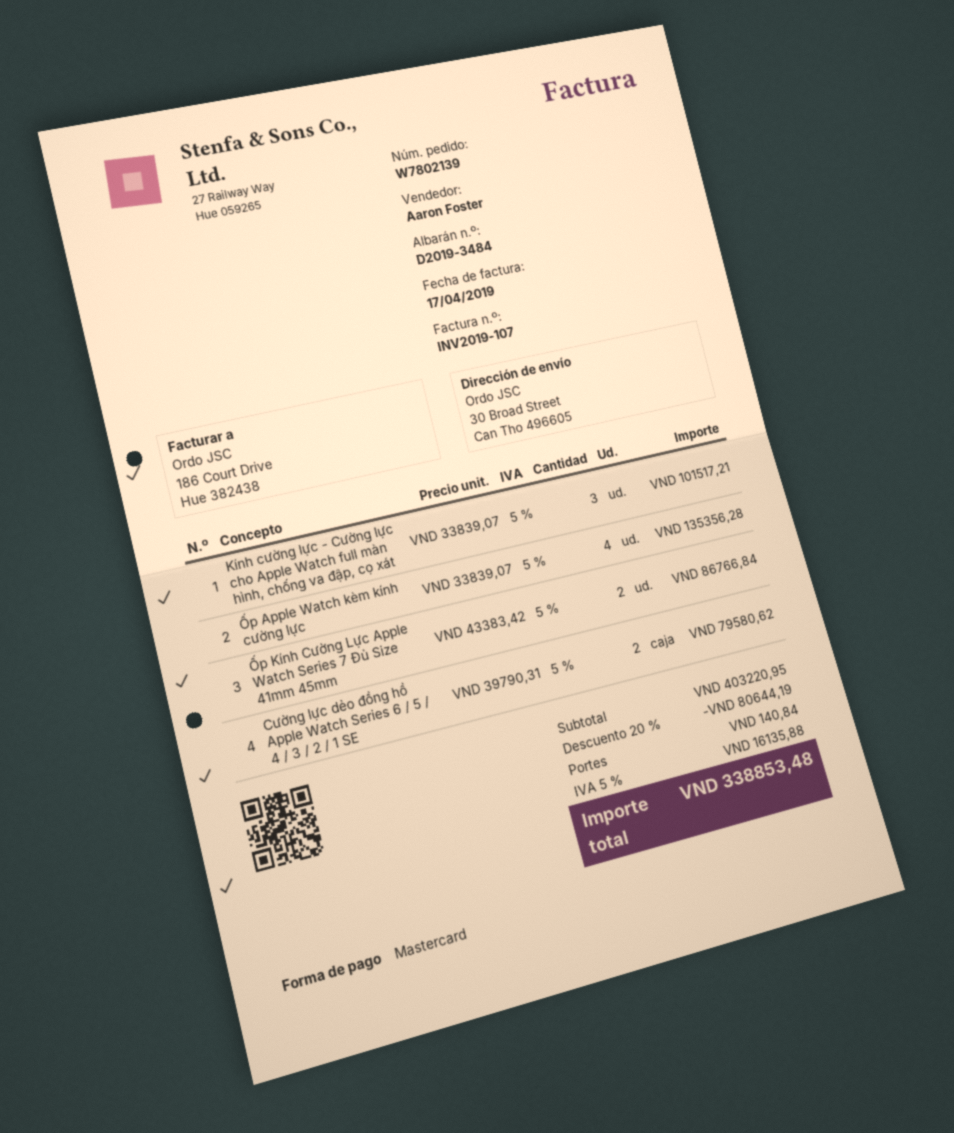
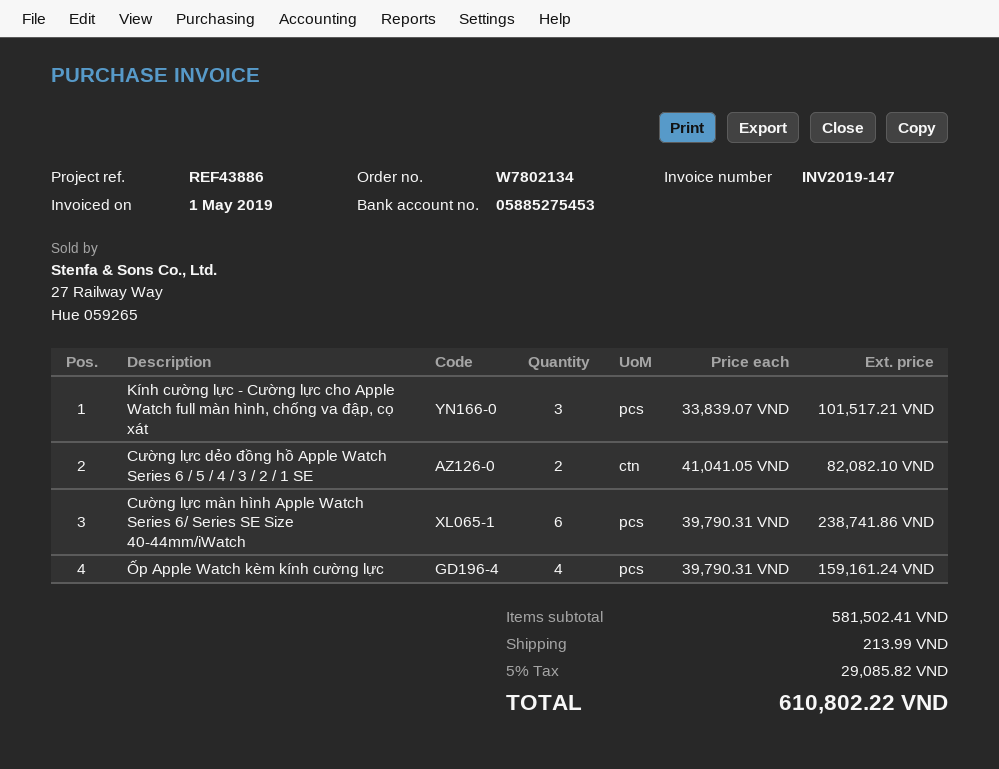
order number: W7802139 -> W7802134
invoice number: INV2019-107 -> INV2019-147
invoice date: 2019-04-17 -> 2019-05-01
Ốp Apple Watch kèm kính cường lực: 4 x 33839.07 = 135356.28 -> 4 x 39790.31 = 159161.24
Ốp Kính Cường Lực Apple Watch Series 7 Đủ Size 41mm 45mm: 2 x 43383.42 = 86766.84 -> none
Cường lực dẻo đồng hồ Apple Watch Series 6 / 5 / 4 / 3 / 2 / 1 SE: 2 x 39790.31 = 79580.62 -> 2 x 41041.05 = 82082.10
Cường lực màn hình Apple Watch Series 6/ Series SE Size 40-44mm/iWatch: none -> 6 x 39790.31 = 238741.86
subtotal: 403220.95 -> 581502.41
discount: 20% = 80644.19 -> none
shipping: 140.84 -> 213.99
tax: 5% = 16135.88 -> 5% = 29085.82
total: 338853.48 -> 610802.22

